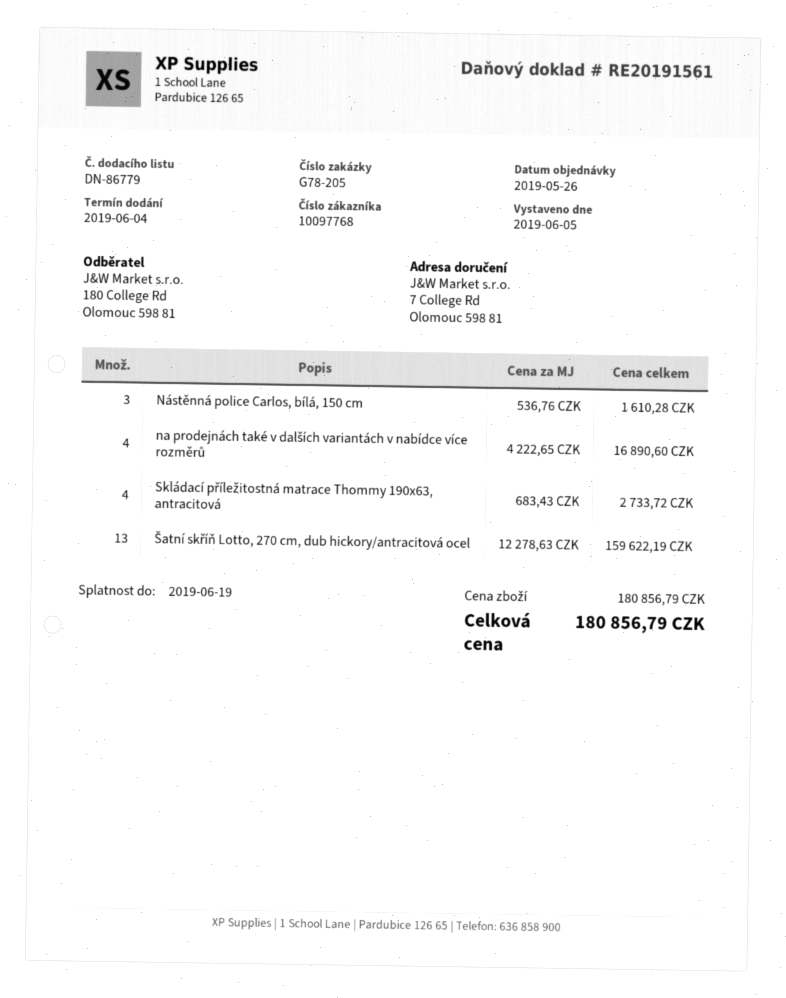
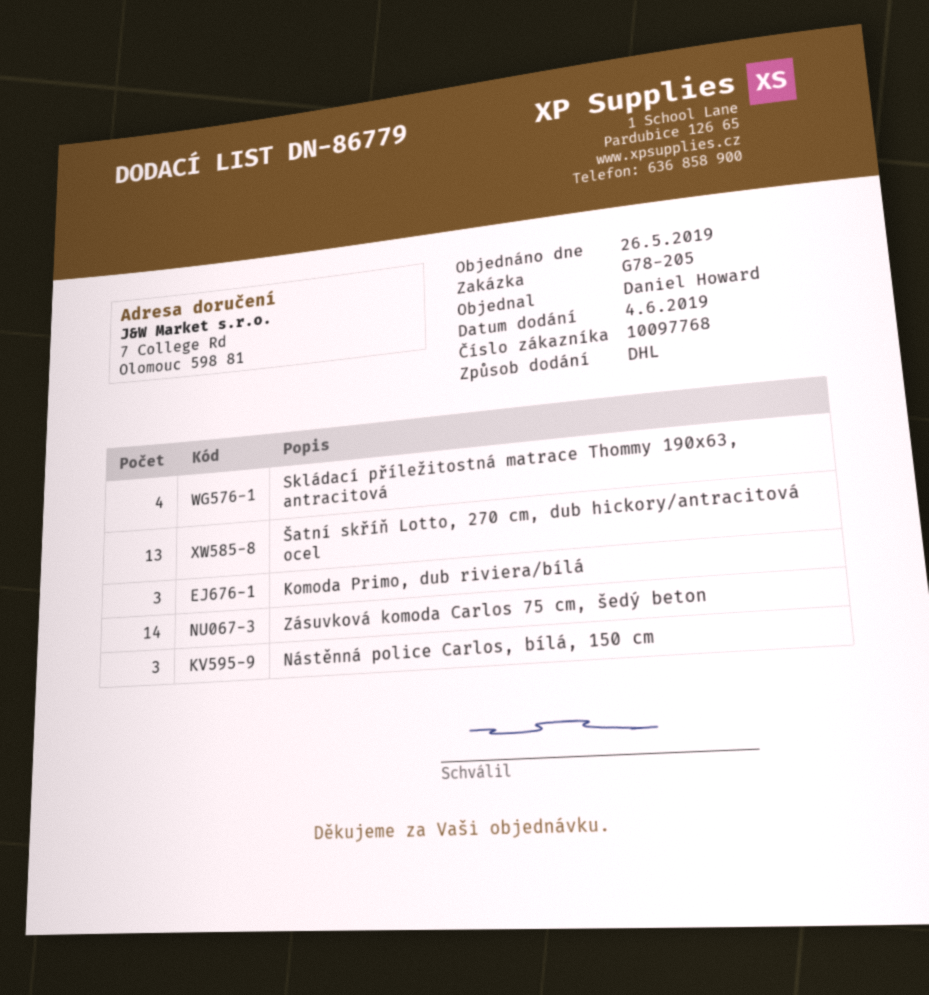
na prodejnách také v dalších variantách v nabídce více rozměrů: 4 -> none
Komoda Primo, dub riviera/bílá: none -> 3
Zásuvková komoda Carlos 75 cm, šedý beton: none -> 14

